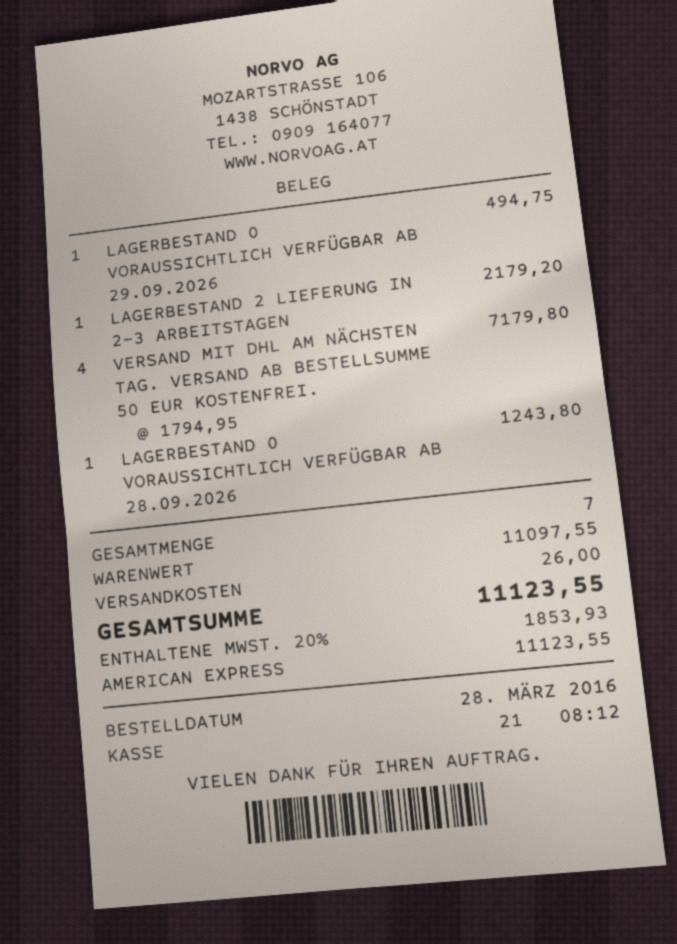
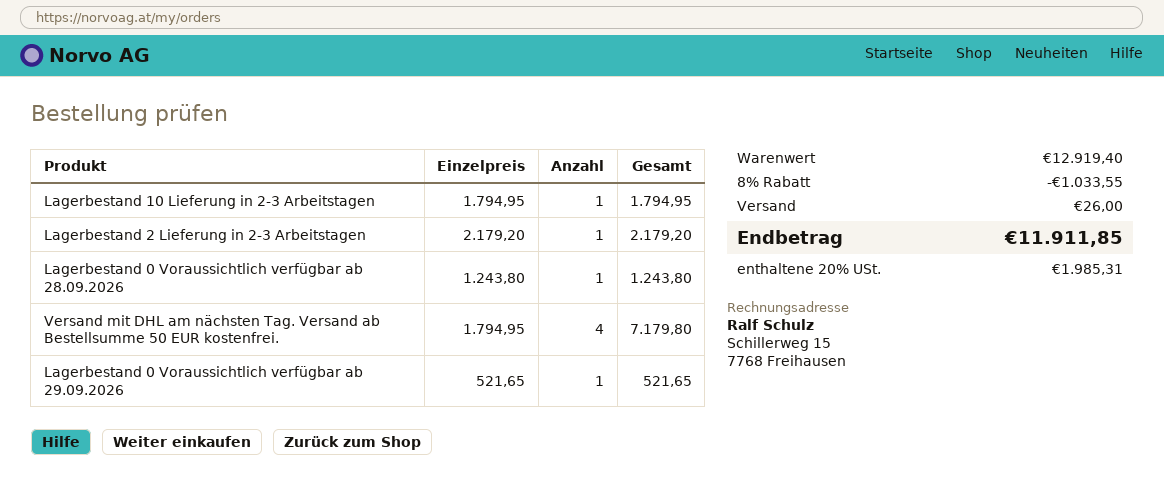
LAGERBESTAND 0 VORAUSSICHTLICH VERFÜGBAR AB 29.09.2026: 1 x 494.75 = 494.75 -> 1 x 521.65 = 521.65
Lagerbestand 10 Lieferung in 2-3 Arbeitstagen: none -> 1 x 1794.95 = 1794.95
subtotal: 11097.55 -> 12919.40
discount: none -> 8% = 1033.55
tax: 20% = 1853.93 -> 20% = 1985.31
total: 11123.55 -> 11911.85

